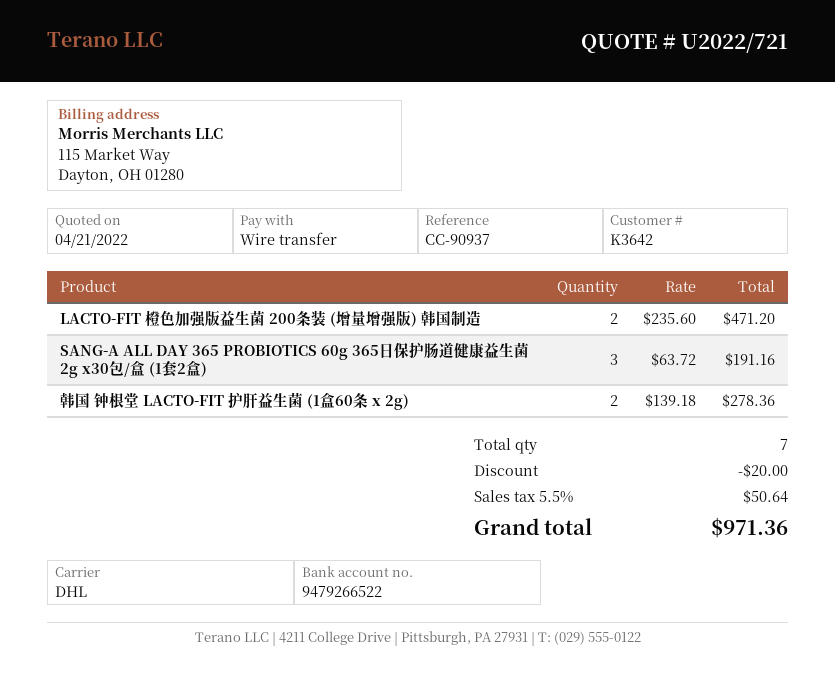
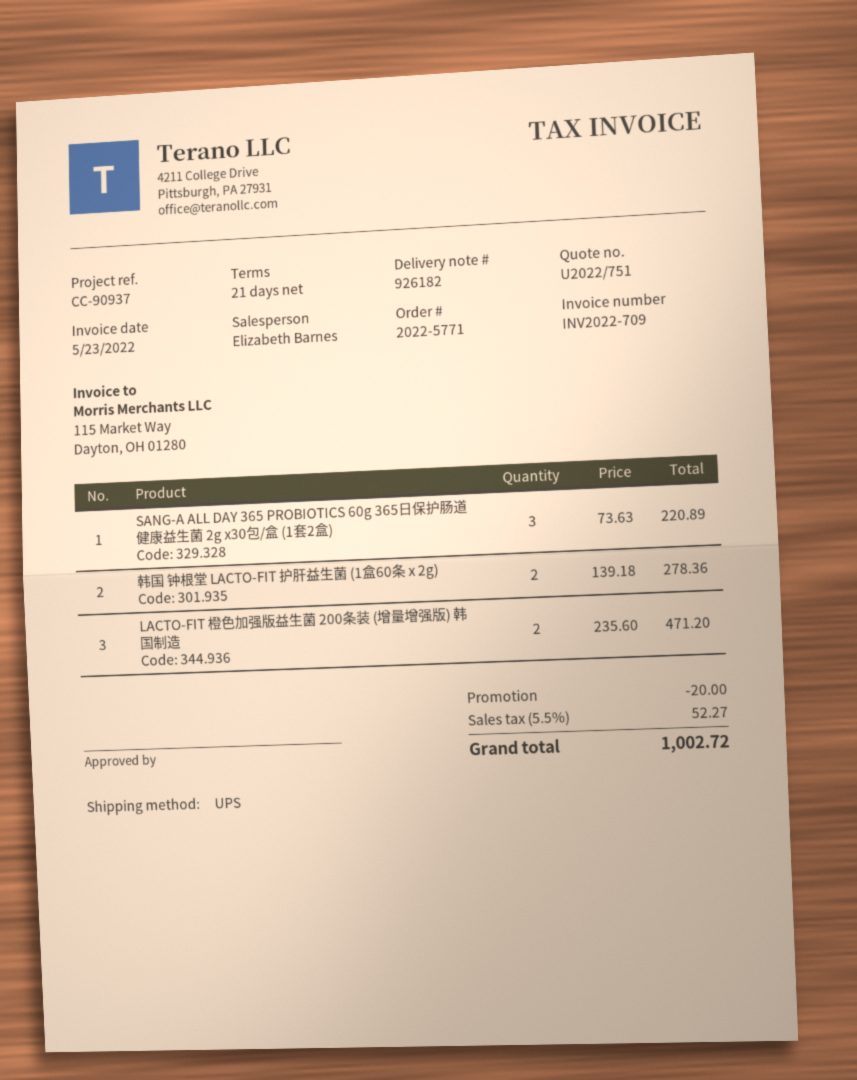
quote number: U2022/721 -> U2022/751
shipping method: DHL -> UPS
SANG-A ALL DAY 365 PROBIOTICS 60g 365日保护肠道健康益生菌 2g x30包/盒 (1套2盒): 3 x 63.72 = 191.16 -> 3 x 73.63 = 220.89
tax: 5.5% = 50.64 -> 5.5% = 52.27
total: 971.36 -> 1002.72

